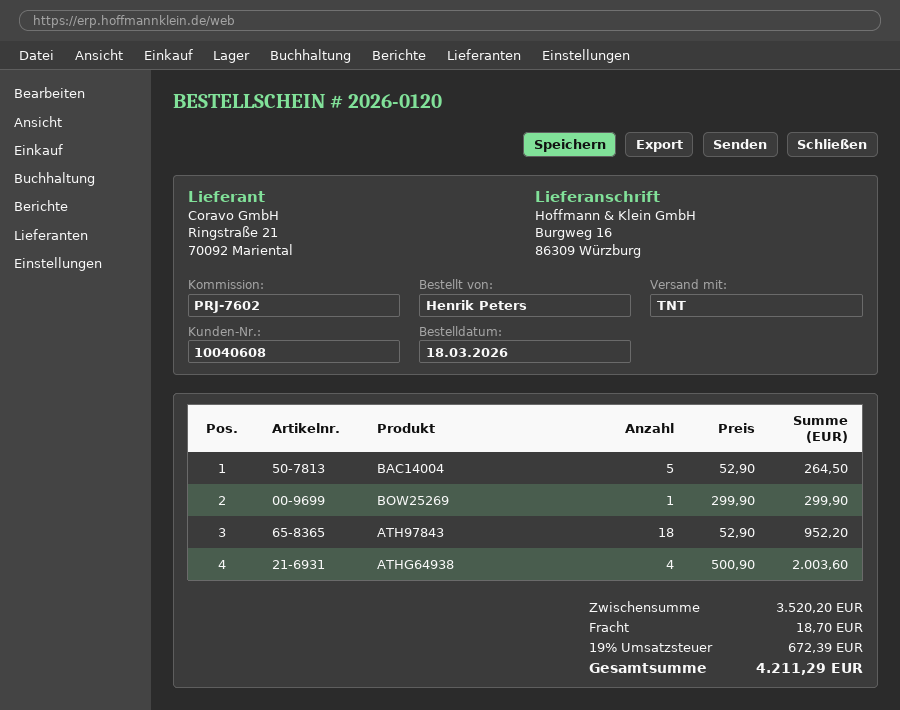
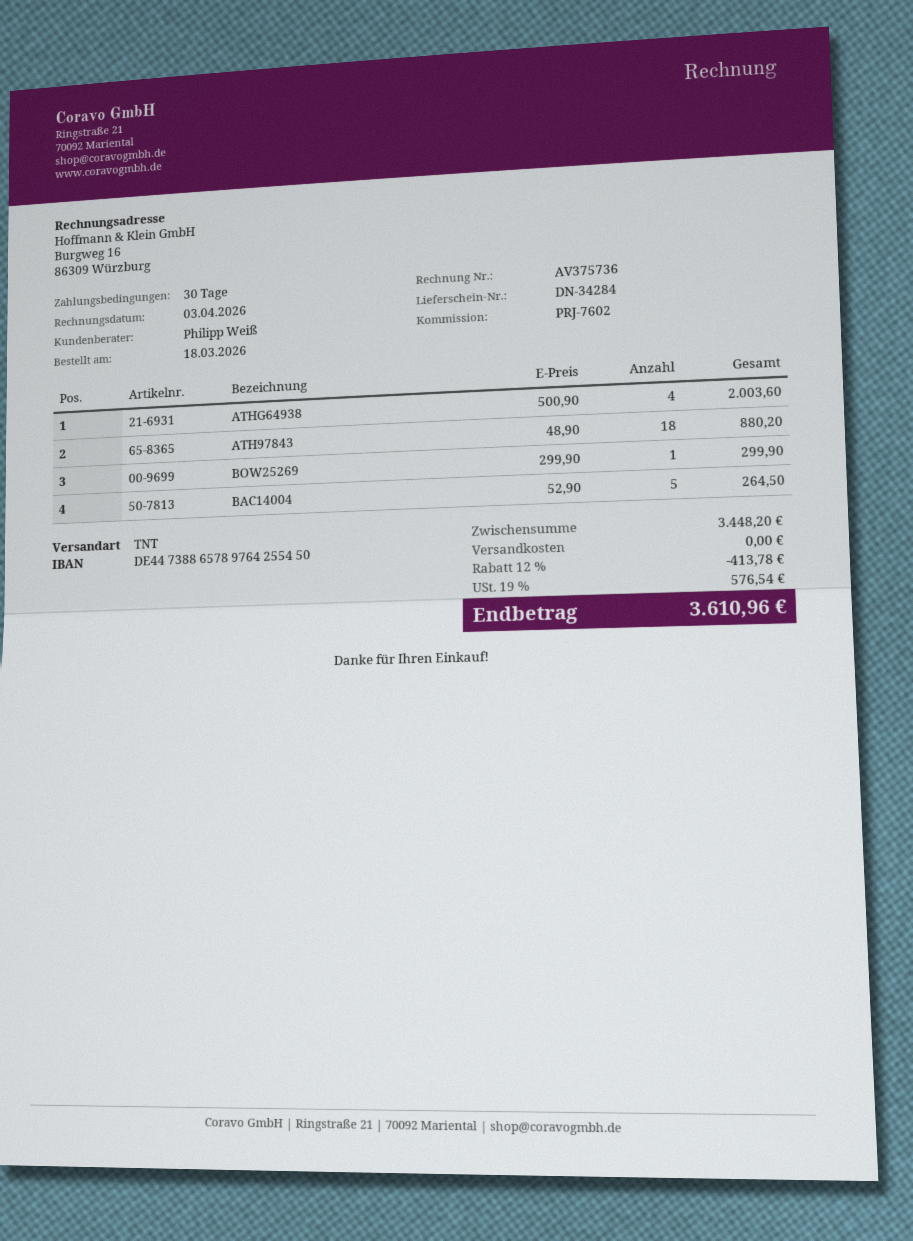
ATH97843: 18 x 52.90 = 952.20 -> 18 x 48.90 = 880.20
subtotal: 3520.20 -> 3448.20
discount: none -> 12% = 413.78
shipping: 18.70 -> 0.00
tax: 19% = 672.39 -> 19% = 576.54
total: 4211.29 -> 3610.96

